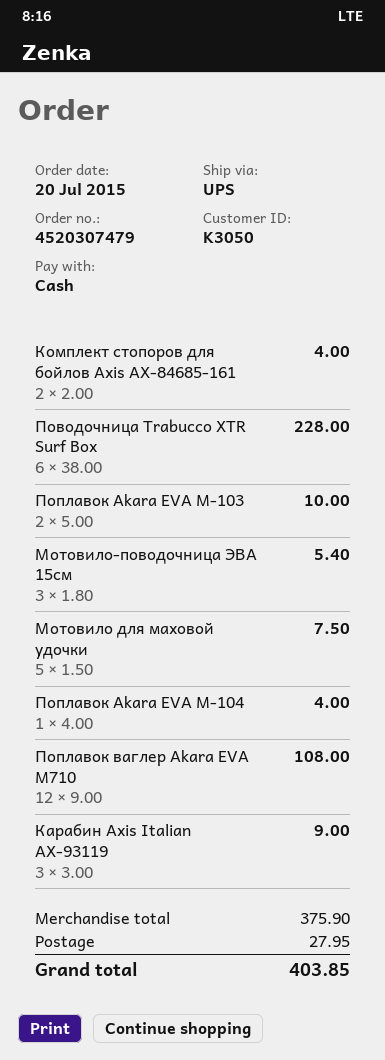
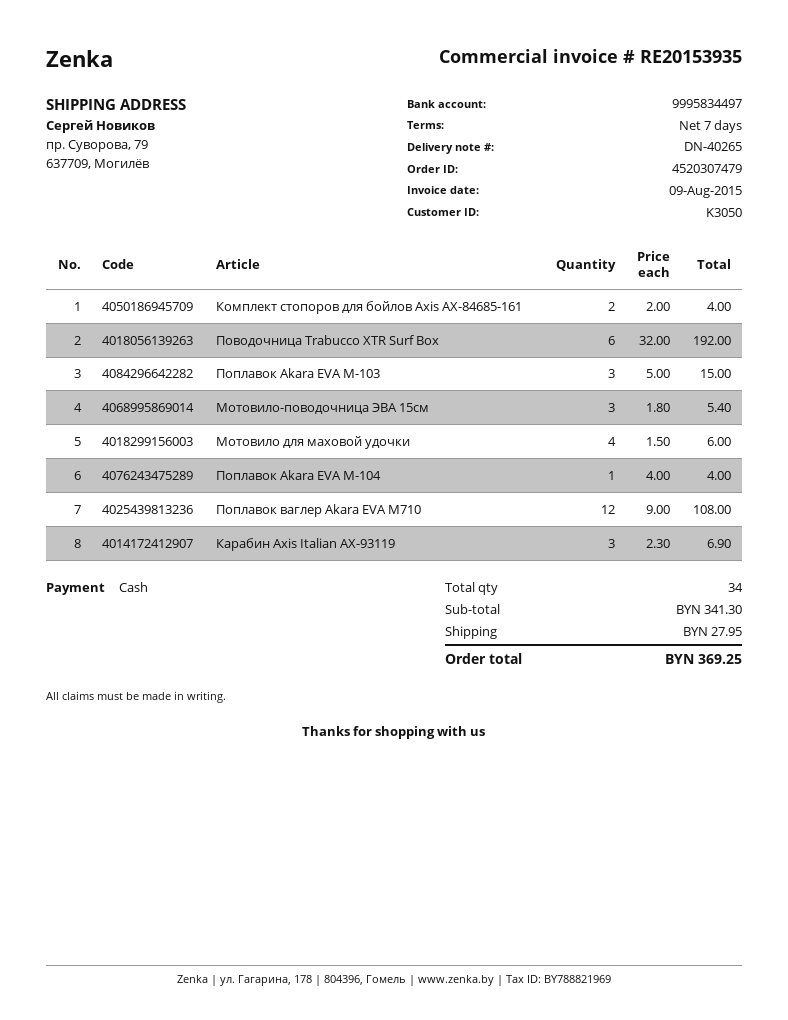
Поводочница Trabucco XTR Surf Box: 6 x 38.00 = 228.00 -> 6 x 32.00 = 192.00
Поплавок Akara EVA M-103: 2 x 5.00 = 10.00 -> 3 x 5.00 = 15.00
Мотовило для маховой удочки: 5 x 1.50 = 7.50 -> 4 x 1.50 = 6.00
Карабин Axis Italian AX-93119: 3 x 3.00 = 9.00 -> 3 x 2.30 = 6.90
subtotal: 375.90 -> 341.30
total: 403.85 -> 369.25

